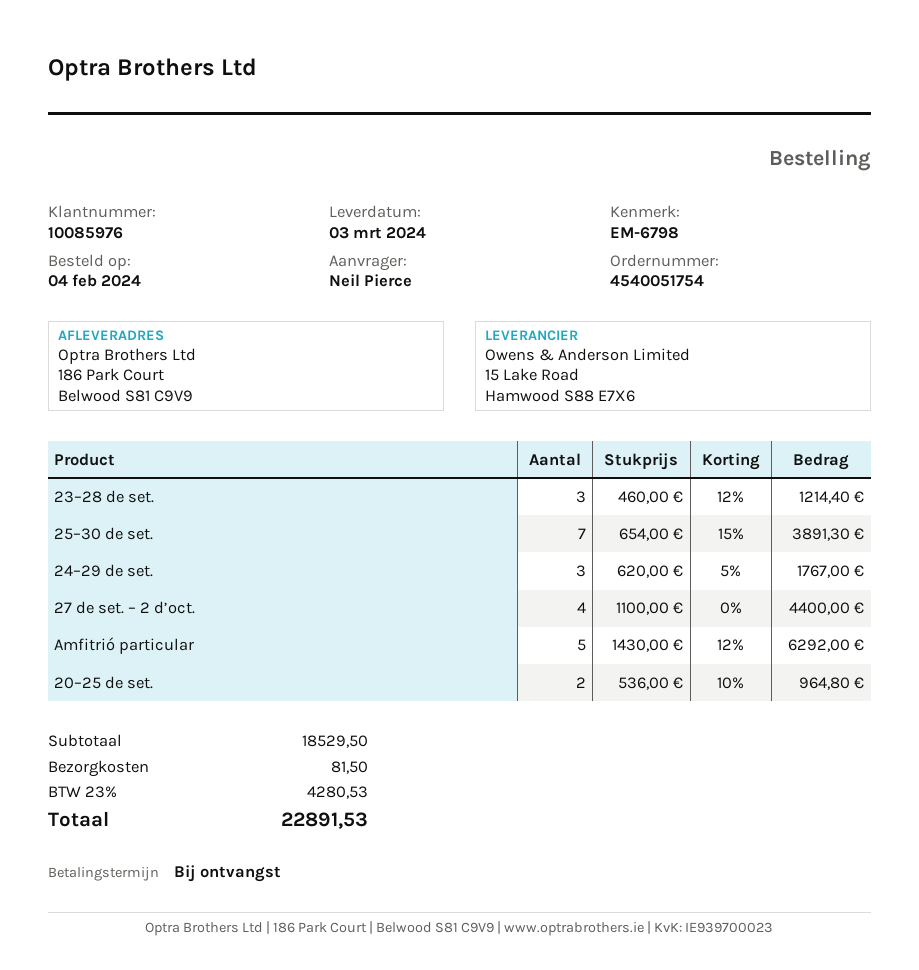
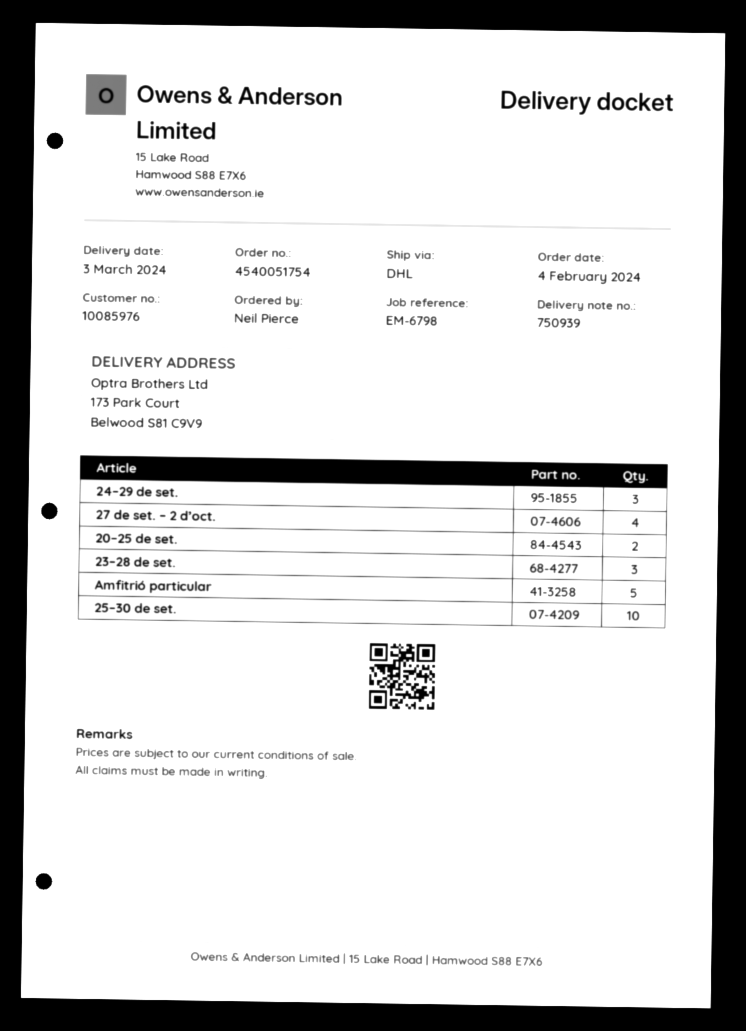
ship to: 186 Park Court, Belwood S81 C9V9 -> 173 Park Court, Belwood S81 C9V9
25–30 de set.: 7 -> 10

